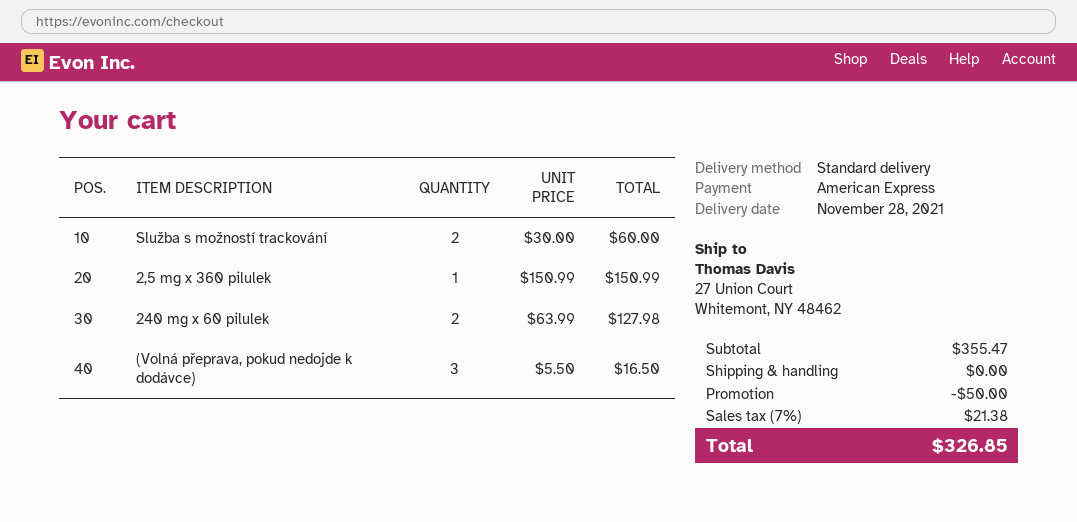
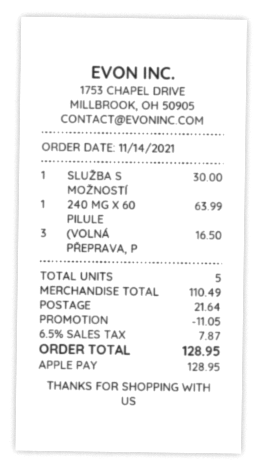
payment method: American Express -> Apple Pay
Služba s možností trackování: 2 for 60.00 -> 1 for 30.00
2,5 mg x 360 pilulek: 1 for 150.99 -> none
240 mg x 60 pilulek: 2 for 127.98 -> 1 for 63.99
subtotal: 355.47 -> 110.49
discount: 50.00 -> 11.05
shipping: 0.00 -> 21.64
tax: 7% = 21.38 -> 6.5% = 7.87
total: 326.85 -> 128.95

